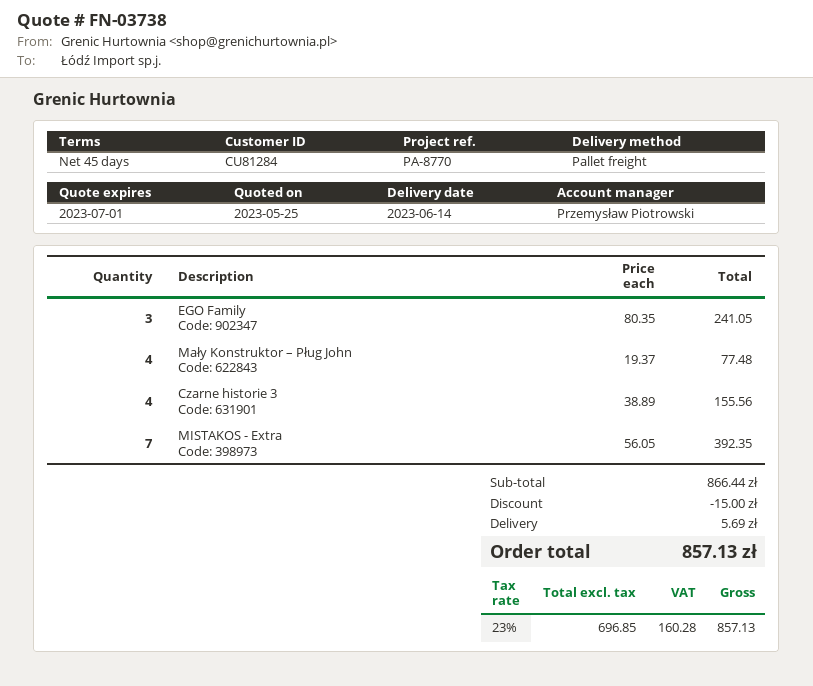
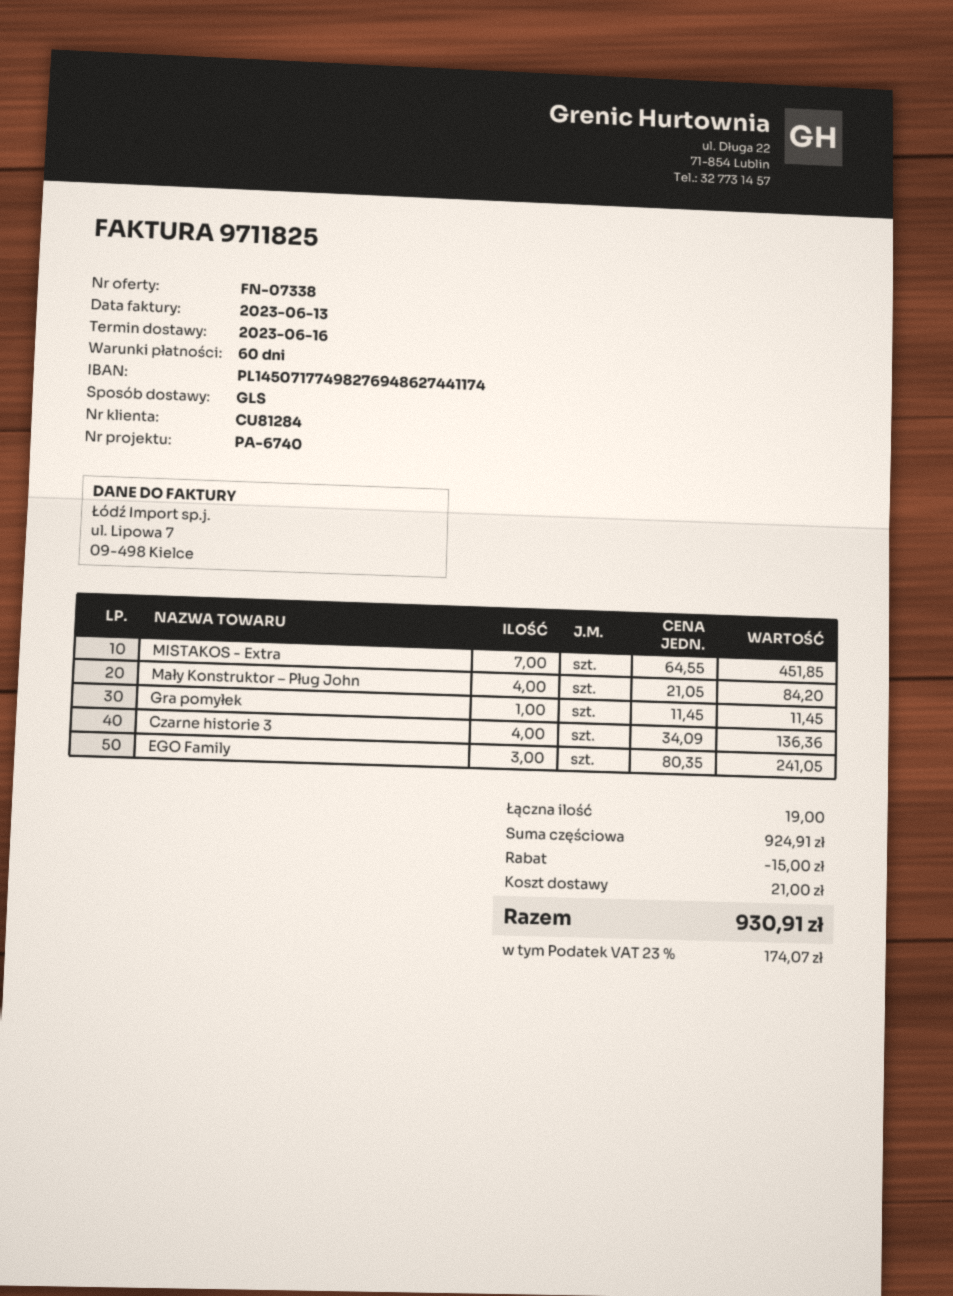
quote number: FN-03738 -> FN-07338
delivery date: 2023-06-14 -> 2023-06-16
payment terms: 45 days -> 60 days
reference: PA-8770 -> PA-6740
shipping method: pallet freight -> GLS
Mały Konstruktor – Pług John: 4 x 19.37 = 77.48 -> 4 x 21.05 = 84.20
Czarne historie 3: 4 x 38.89 = 155.56 -> 4 x 34.09 = 136.36
MISTAKOS - Extra: 7 x 56.05 = 392.35 -> 7 x 64.55 = 451.85
Gra pomyłek: none -> 1 x 11.45 = 11.45
subtotal: 866.44 -> 924.91
shipping: 5.69 -> 21.00
tax: 23% = 160.28 -> 23% = 174.07
total: 857.13 -> 930.91

